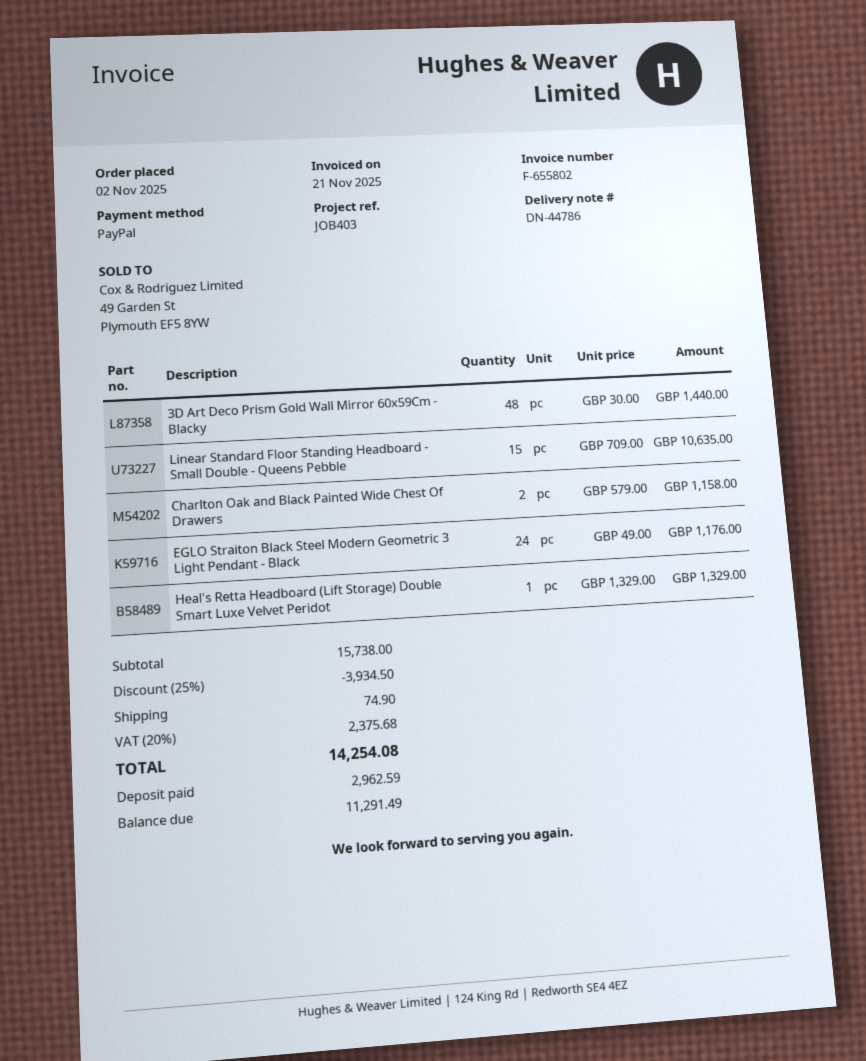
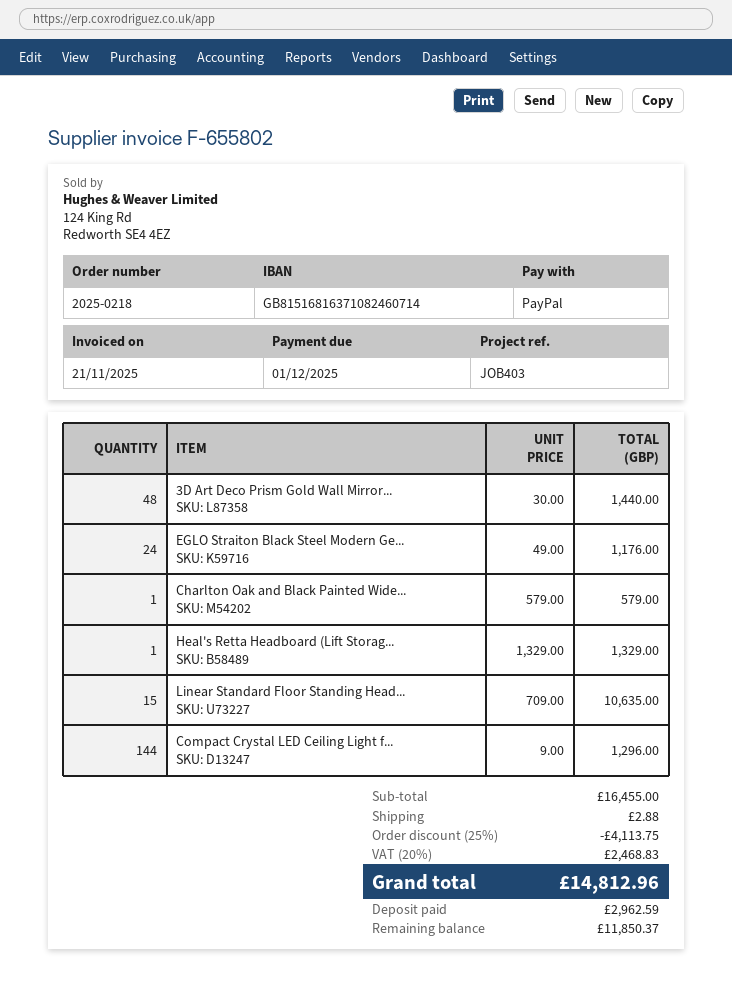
Charlton Oak and Black Painted Wide Chest Of Drawers: 2 x 579.00 = 1158.00 -> 1 x 579.00 = 579.00
Compact Crystal LED Ceiling Light f...: none -> 144 x 9.00 = 1296.00
subtotal: 15738.00 -> 16455.00
discount: 25% = 3934.50 -> 25% = 4113.75
shipping: 74.90 -> 2.88
tax: 20% = 2375.68 -> 20% = 2468.83
total: 14254.08 -> 14812.96
balance: 11291.49 -> 11850.37

